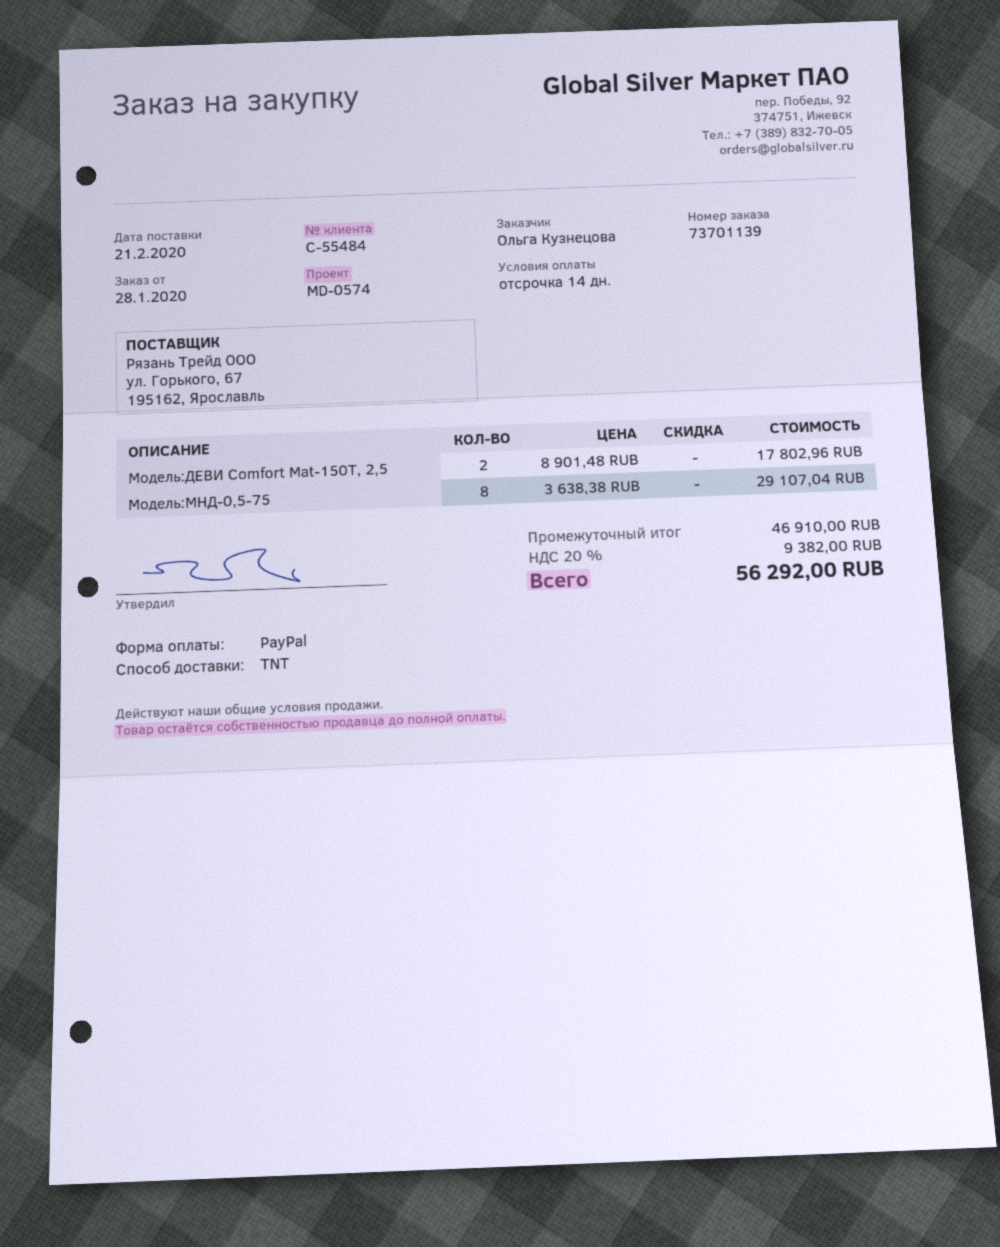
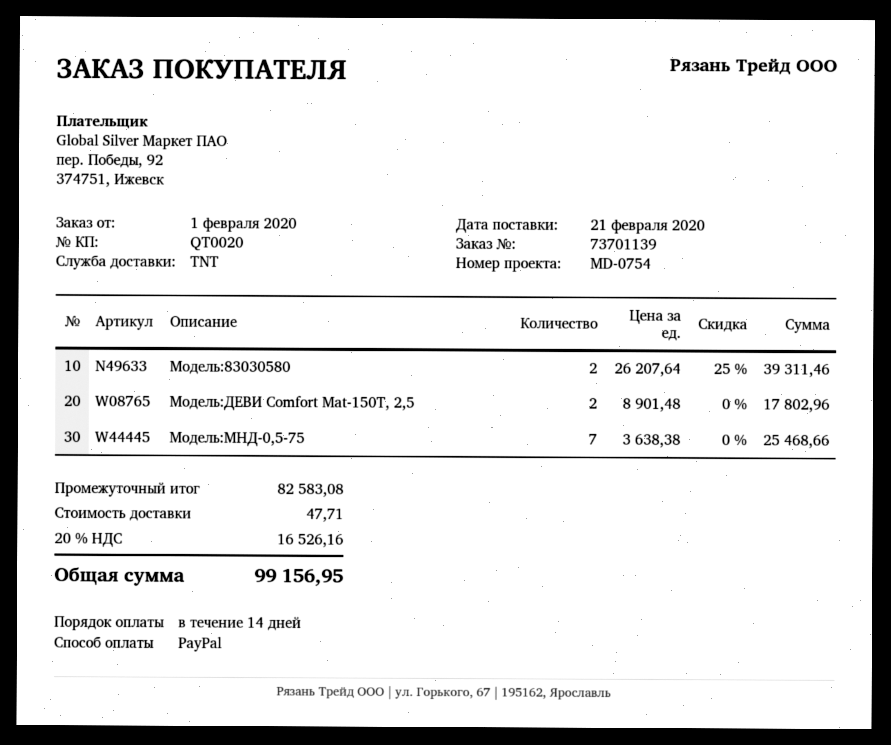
order date: 2020-01-28 -> 2020-02-01
reference: MD-0574 -> MD-0754
Модель:МНД-0,5-75: 8 x 3638.38 = 29107.04 -> 7 x 3638.38 = 25468.66
Модель:83030580: none -> 2 x 26207.64 - 25% = 39311.46
subtotal: 46910.00 -> 82583.08
shipping: none -> 47.71
tax: 20% = 9382.00 -> 20% = 16526.16
total: 56292.00 -> 99156.95

